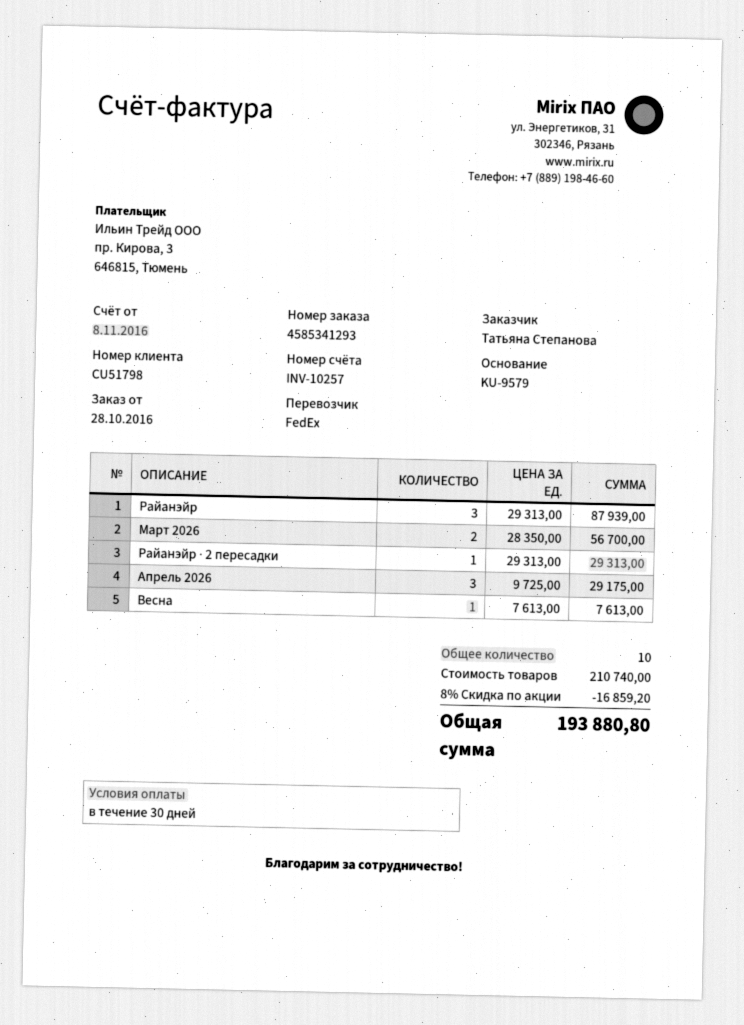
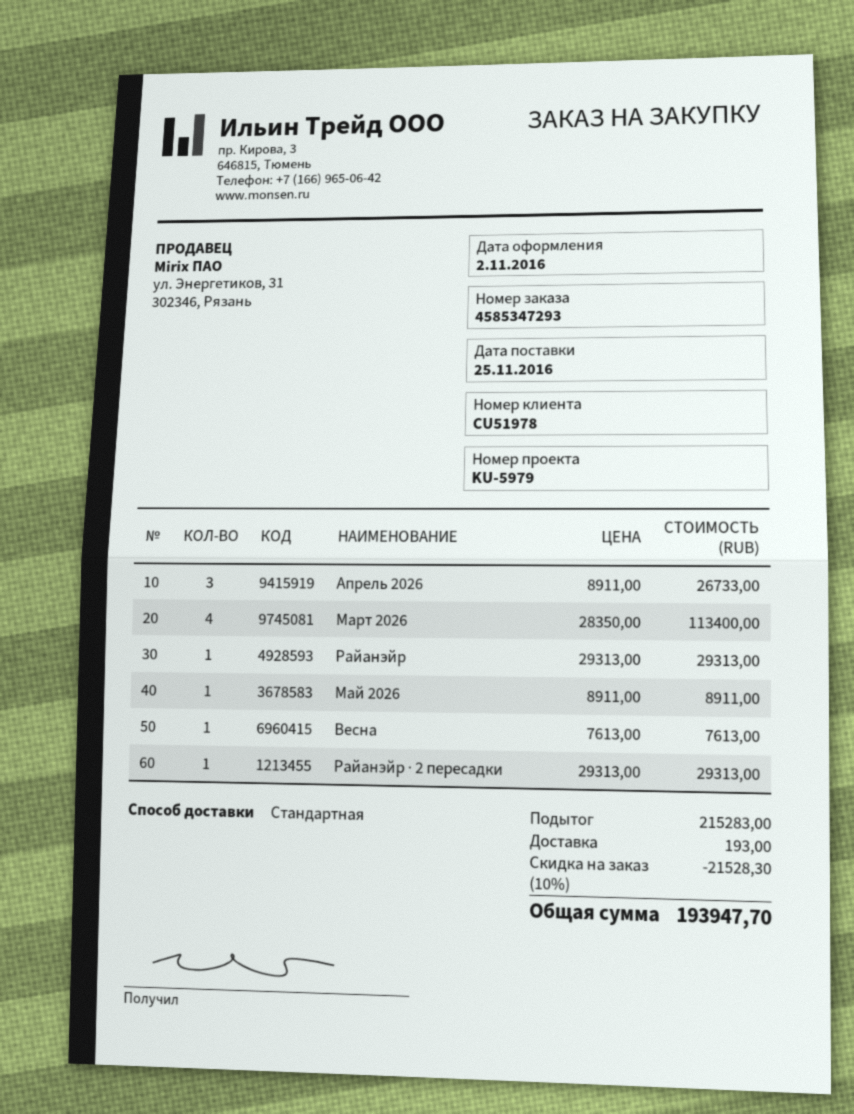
order number: 4585341293 -> 4585347293
order date: 2016-10-28 -> 2016-11-02
customer number: CU51798 -> CU51978
reference: KU-9579 -> KU-5979
shipping method: FedEx -> standard
Райанэйр: 3 x 29313.00 = 87939.00 -> 1 x 29313.00 = 29313.00
Март 2026: 2 x 28350.00 = 56700.00 -> 4 x 28350.00 = 113400.00
Апрель 2026: 3 x 9725.00 = 29175.00 -> 3 x 8911.00 = 26733.00
Май 2026: none -> 1 x 8911.00 = 8911.00
subtotal: 210740.00 -> 215283.00
discount: 8% = 16859.20 -> 10% = 21528.30
shipping: none -> 193.00
total: 193880.80 -> 193947.70

